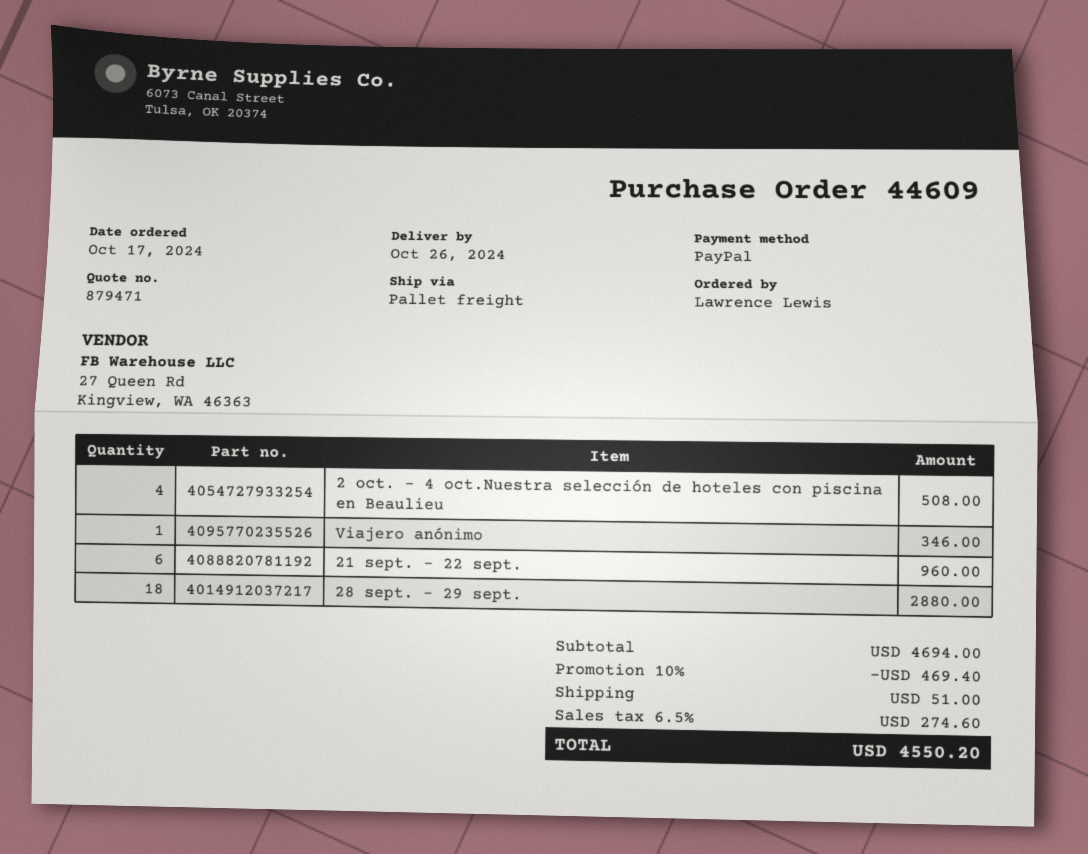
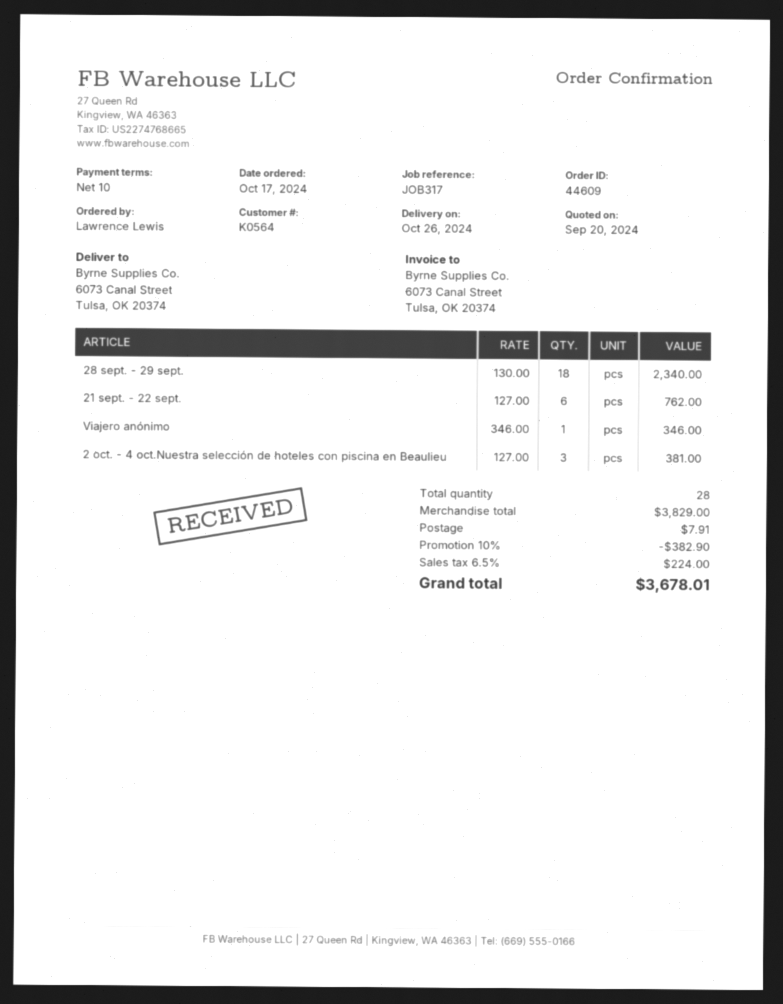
2 oct. - 4 oct.Nuestra selección de hoteles con piscina en Beaulieu: 4 for 508.00 -> 3 for 381.00
21 sept. - 22 sept.: 6 for 960.00 -> 6 for 762.00
28 sept. - 29 sept.: 18 for 2880.00 -> 18 for 2340.00
subtotal: 4694.00 -> 3829.00
discount: 10% = 469.40 -> 10% = 382.90
shipping: 51.00 -> 7.91
tax: 6.5% = 274.60 -> 6.5% = 224.00
total: 4550.20 -> 3678.01

